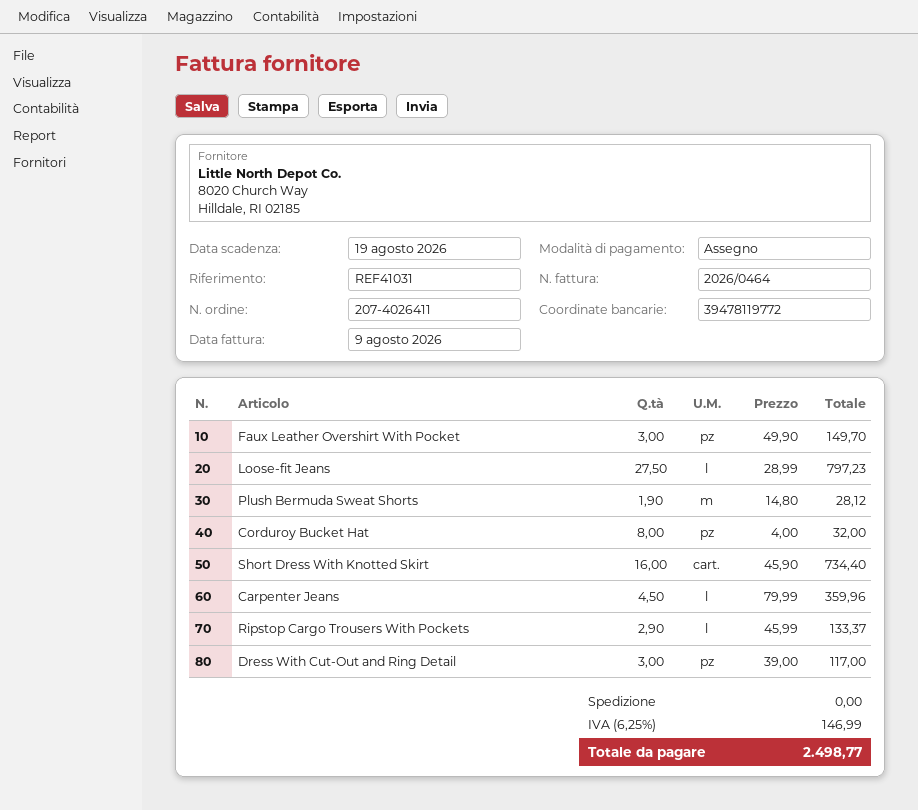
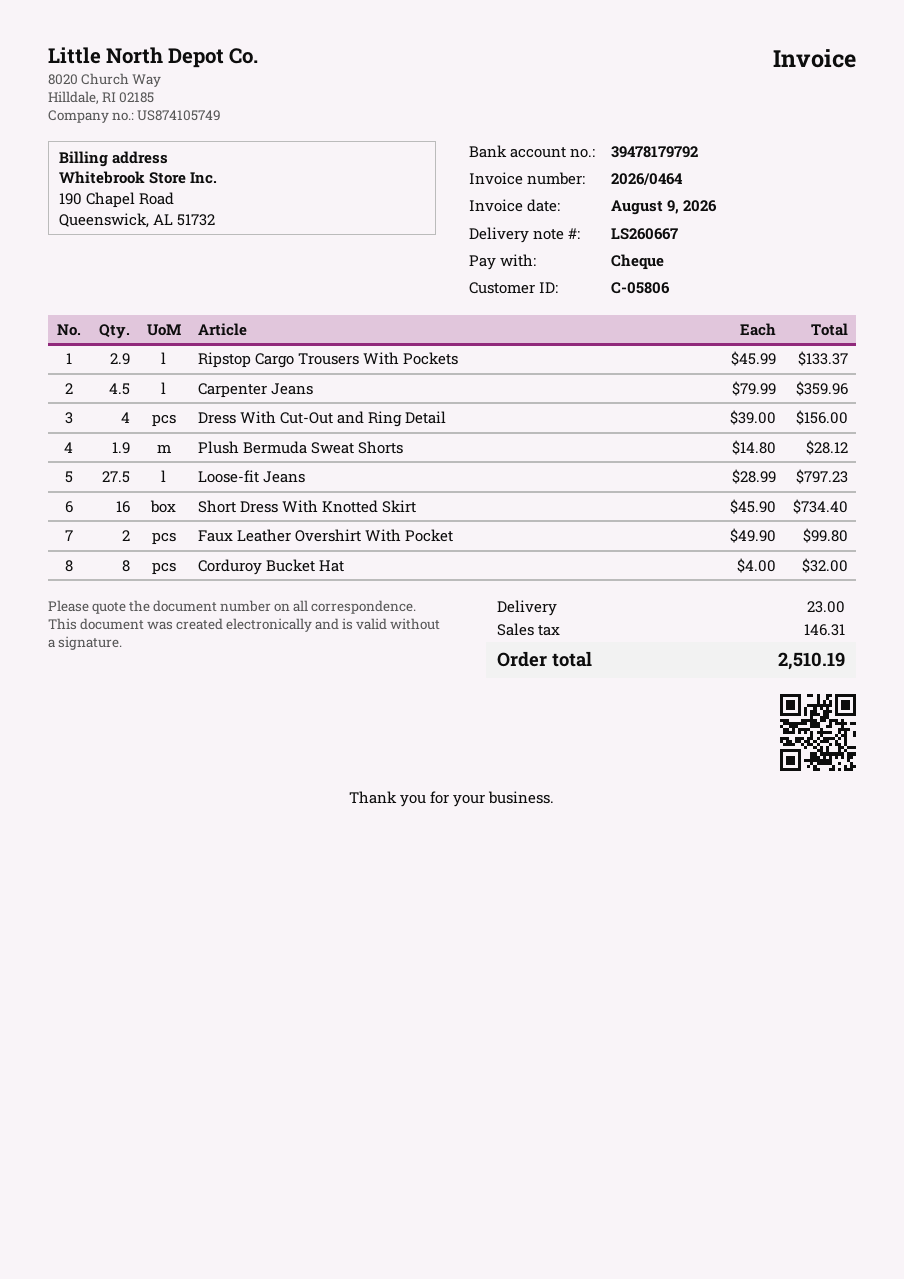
bank account: 39478119772 -> 39478179792
Faux Leather Overshirt With Pocket: 3 x 49.90 = 149.70 -> 2 x 49.90 = 99.80
Dress With Cut-Out and Ring Detail: 3 x 39.00 = 117.00 -> 4 x 39.00 = 156.00
shipping: 0.00 -> 23.00
tax: 146.99 -> 146.31
total: 2498.77 -> 2510.19

